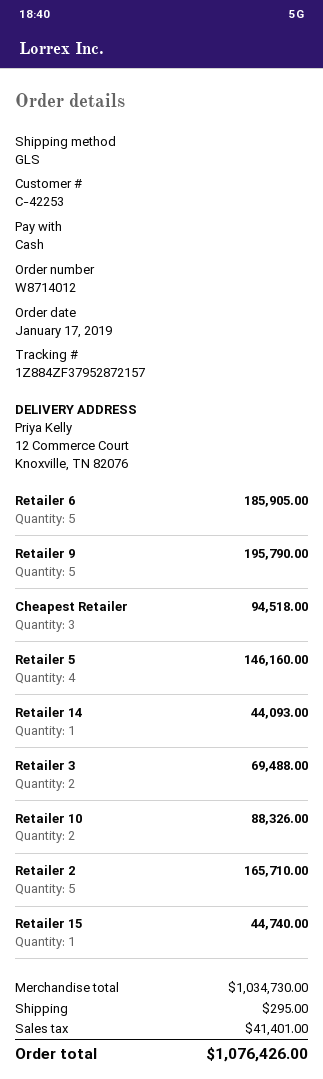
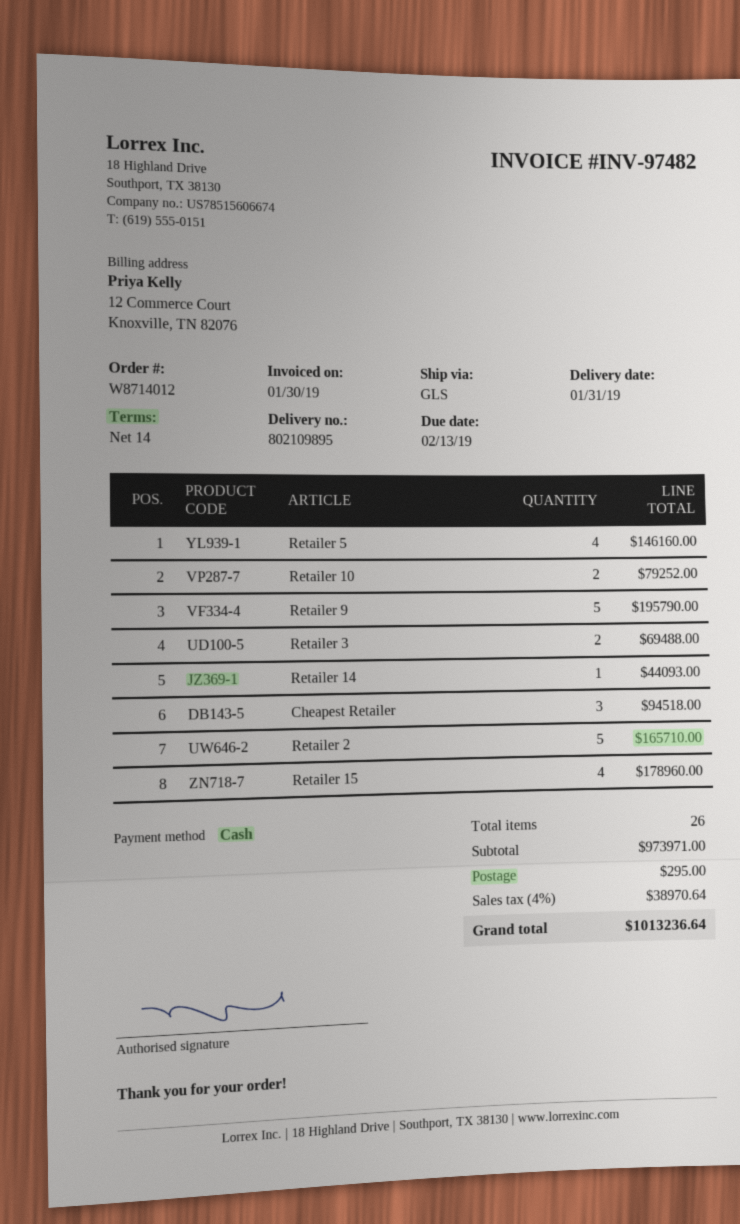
Retailer 6: 5 for 185905.00 -> none
Retailer 10: 2 for 88326.00 -> 2 for 79252.00
Retailer 15: 1 for 44740.00 -> 4 for 178960.00
subtotal: 1034730.00 -> 973971.00
tax: 41401.00 -> 38970.64
total: 1076426.00 -> 1013236.64

